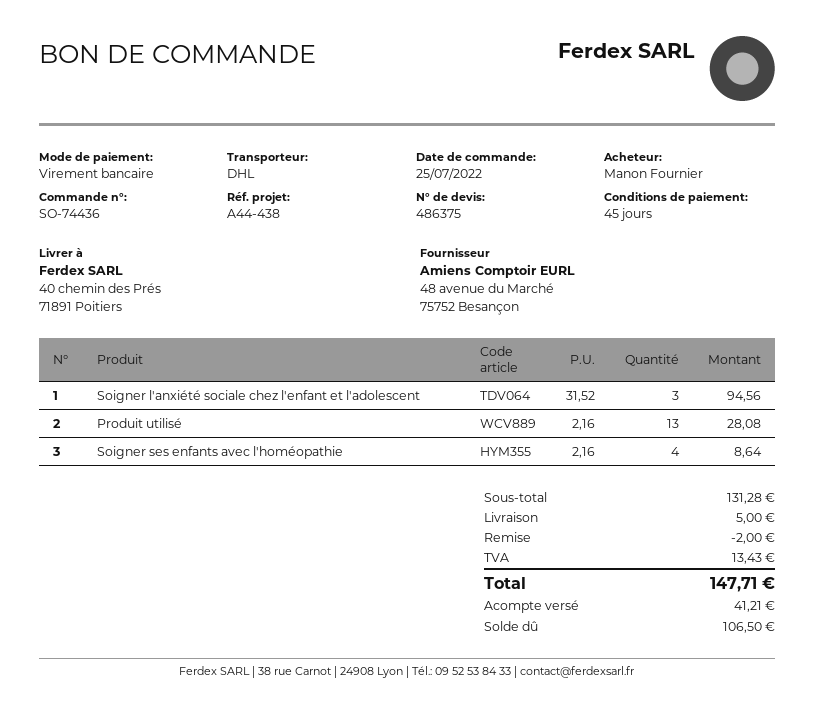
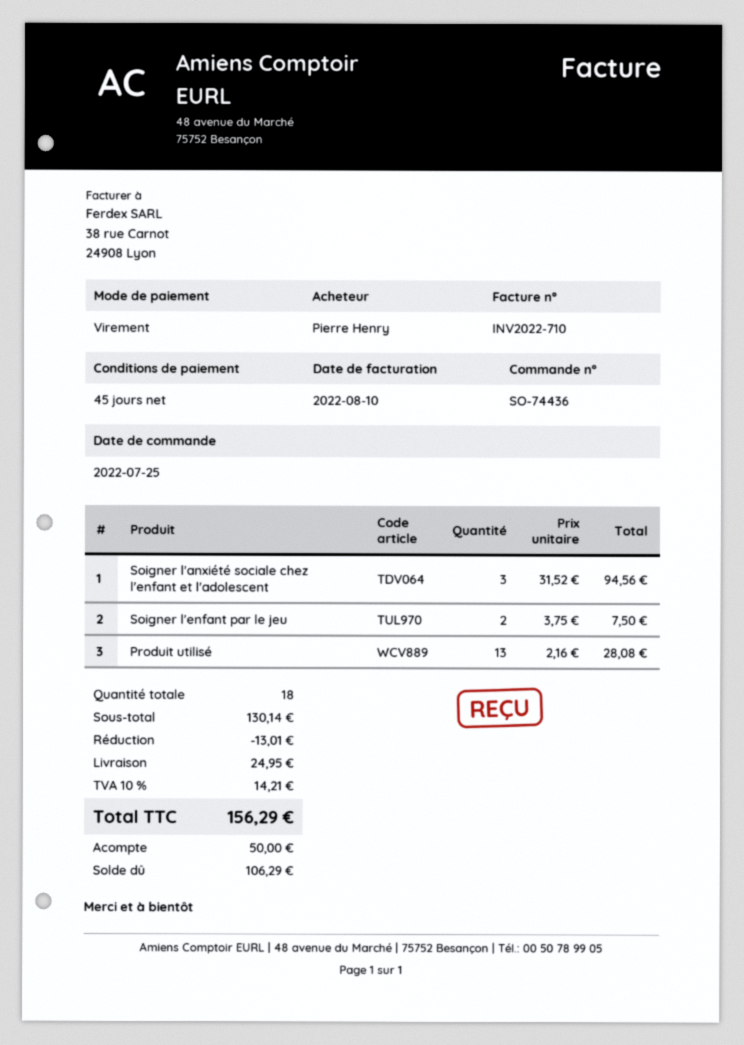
ordered by: Manon Fournier -> Pierre Henry
Soigner ses enfants avec l'homéopathie: 4 x 2.16 = 8.64 -> none
Soigner l'enfant par le jeu: none -> 2 x 3.75 = 7.50
subtotal: 131.28 -> 130.14
discount: 2.00 -> 13.01
shipping: 5.00 -> 24.95
tax: 13.43 -> 14.21
total: 147.71 -> 156.29
deposit: 41.21 -> 50.00
balance: 106.50 -> 106.29

